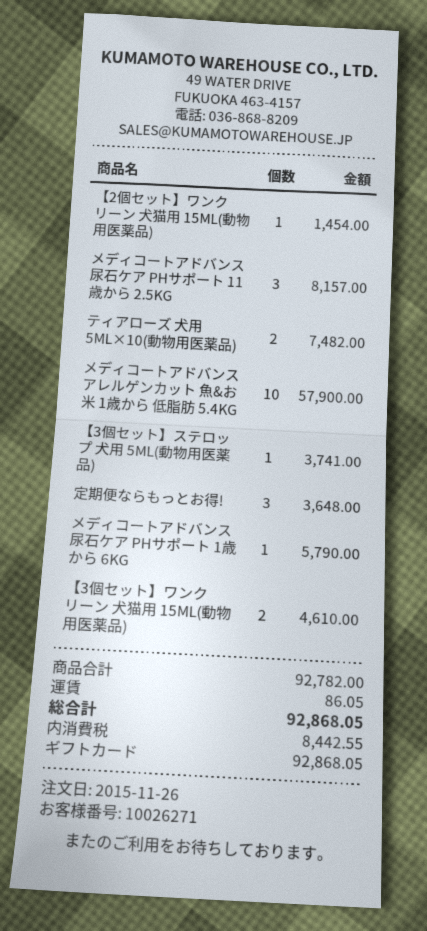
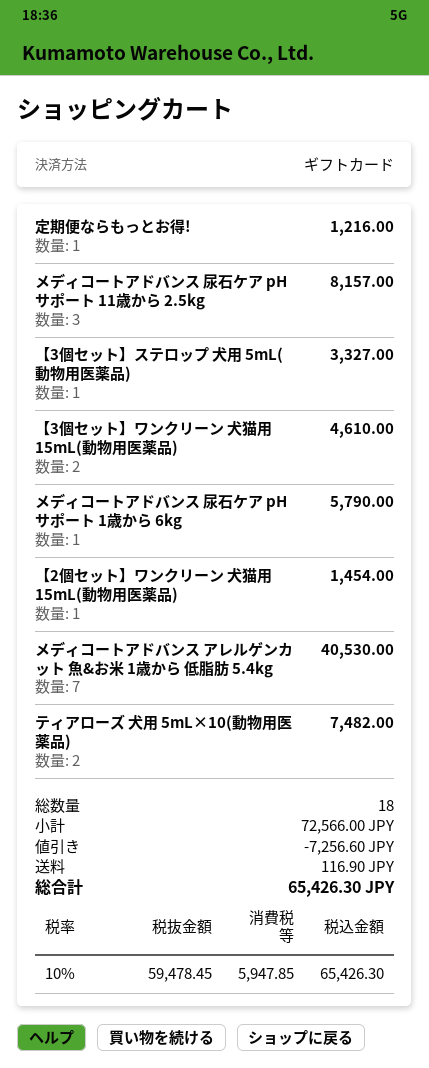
メディコートアドバンス アレルゲンカット 魚&お米 1歳から 低脂肪 5.4KG: 10 for 57900.00 -> 7 for 40530.00
【3個セット】ステロップ 犬用 5ML(動物用医薬品): 1 for 3741.00 -> 1 for 3327.00
定期便ならもっとお得!: 3 for 3648.00 -> 1 for 1216.00
subtotal: 92782.00 -> 72566.00
discount: none -> 7256.60
shipping: 86.05 -> 116.90
tax: 8442.55 -> 5947.85
total: 92868.05 -> 65426.30

